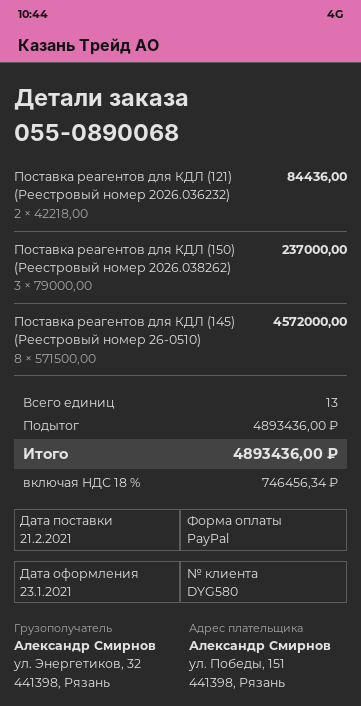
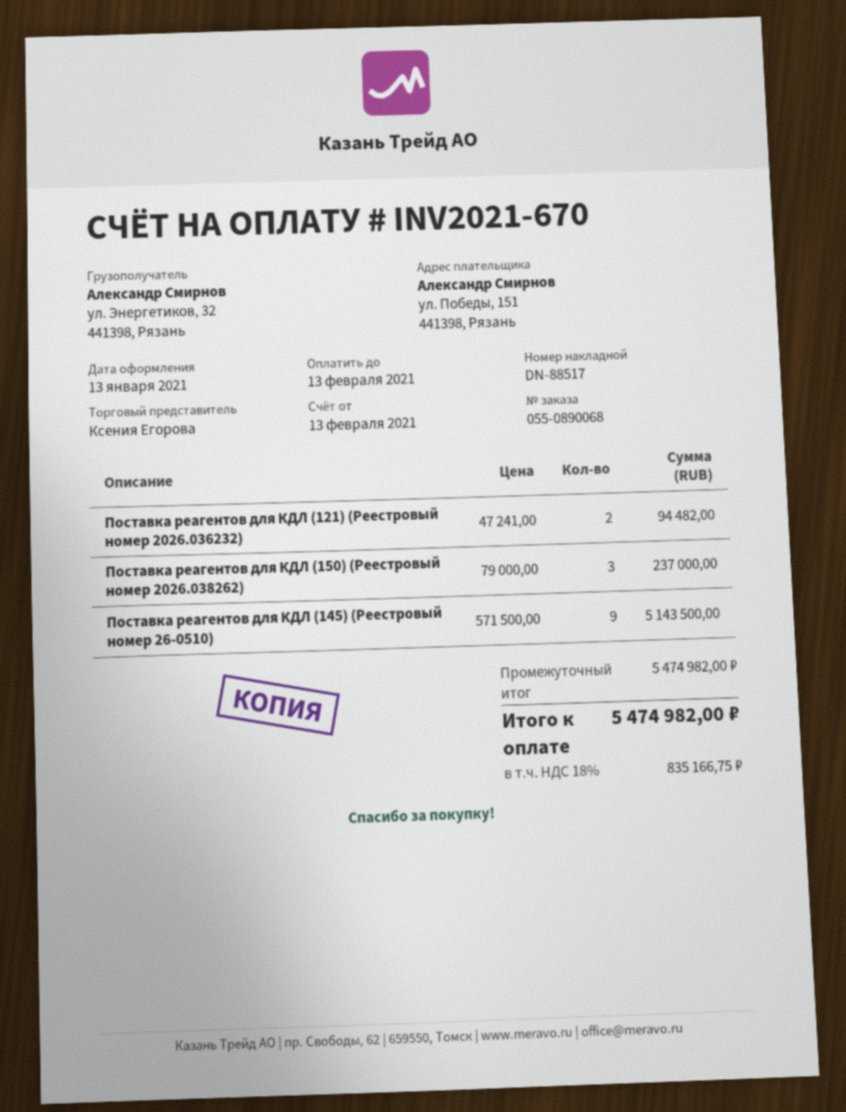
order date: 2021-01-23 -> 2021-01-13
Поставка реагентов для КДЛ (121) (Реестровый номер 2026.036232): 2 x 42218.00 = 84436.00 -> 2 x 47241.00 = 94482.00
Поставка реагентов для КДЛ (145) (Реестровый номер 26-0510): 8 x 571500.00 = 4572000.00 -> 9 x 571500.00 = 5143500.00
subtotal: 4893436.00 -> 5474982.00
tax: 18% = 746456.34 -> 18% = 835166.75
total: 4893436.00 -> 5474982.00

